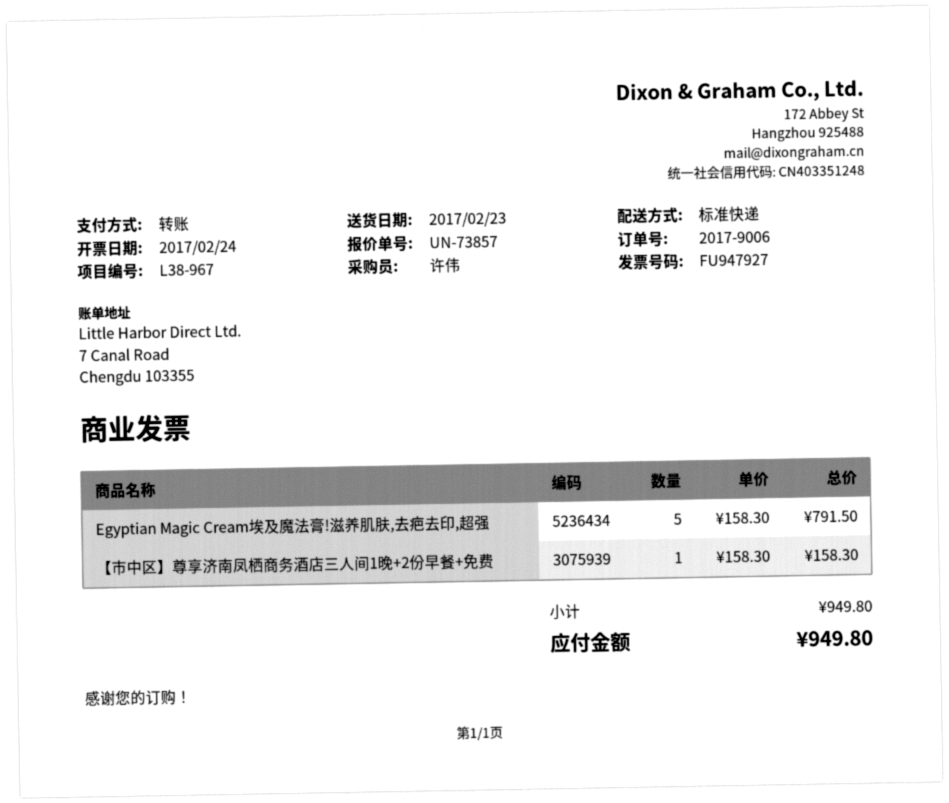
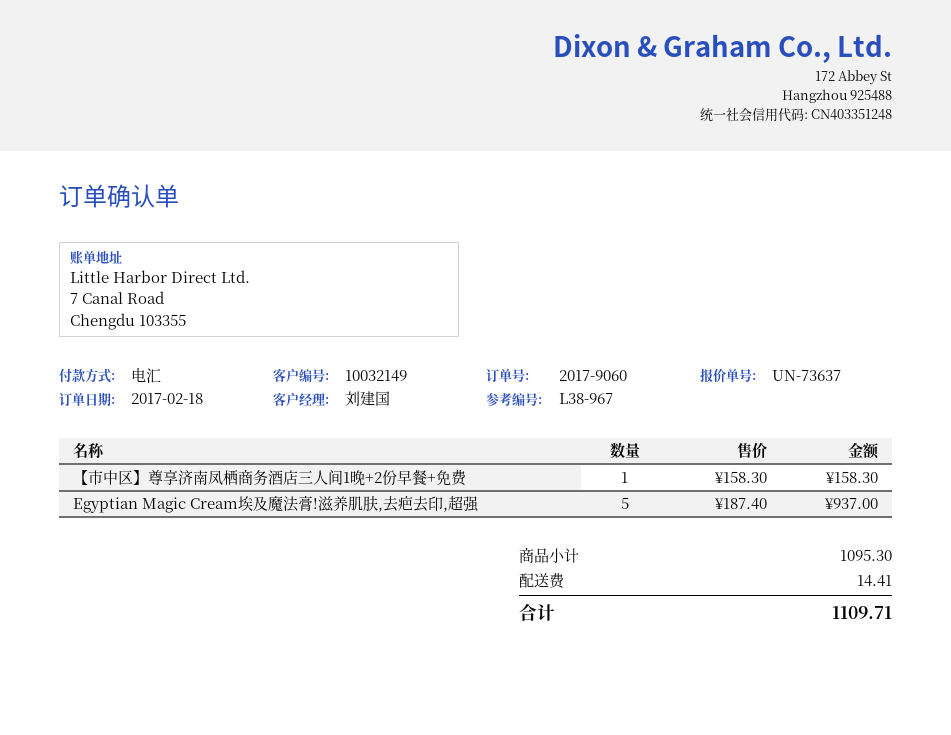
quote number: UN-73857 -> UN-73637
order number: 2017-9006 -> 2017-9060
Egyptian Magic Cream埃及魔法膏!滋养肌肤,去疤去印,超强: 5 x 158.30 = 791.50 -> 5 x 187.40 = 937.00
subtotal: 949.80 -> 1095.30
shipping: none -> 14.41
total: 949.80 -> 1109.71

